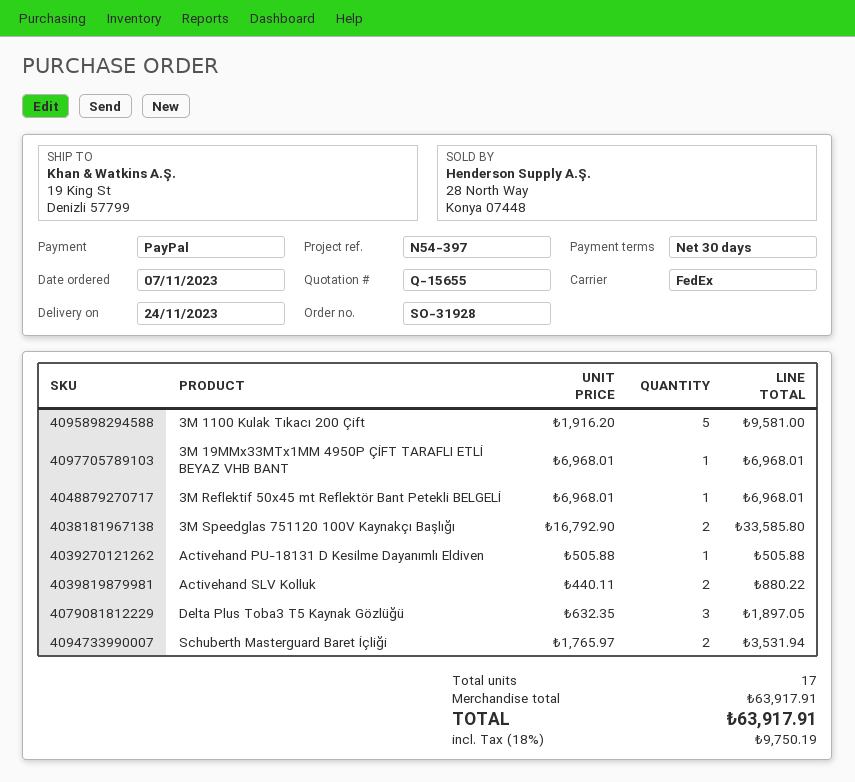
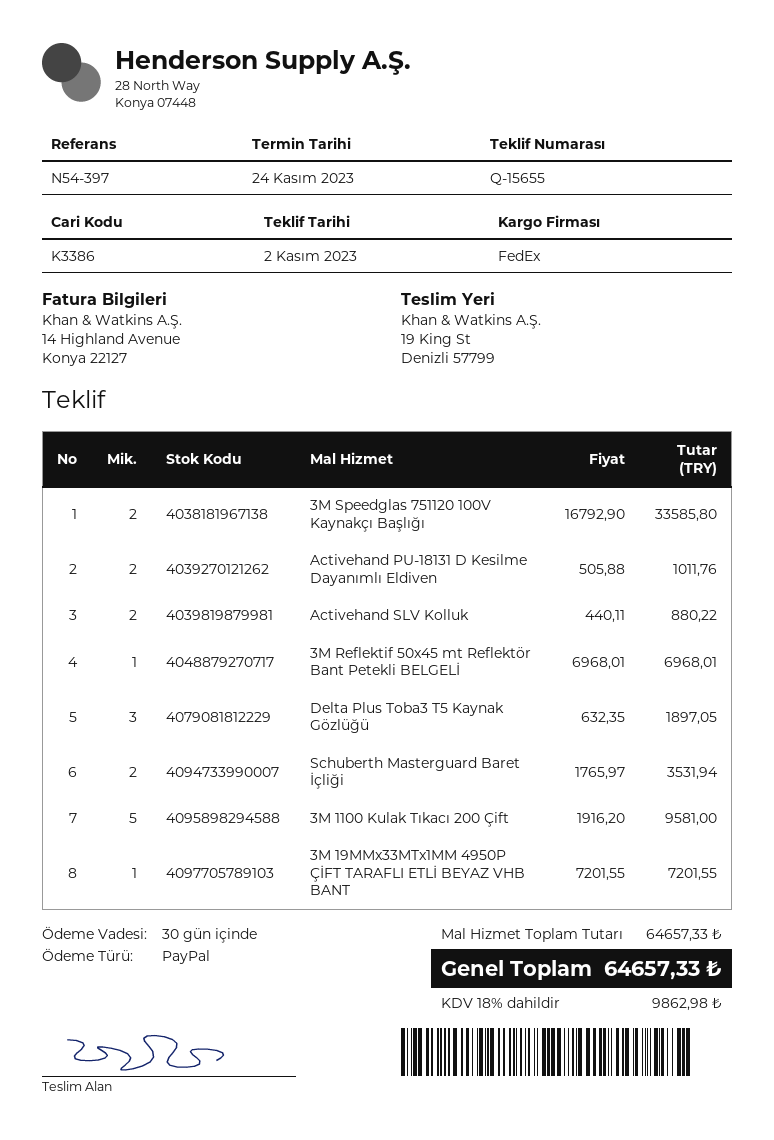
3M 19MMx33MTx1MM 4950P ÇİFT TARAFLI ETLİ BEYAZ VHB BANT: 1 x 6968.01 = 6968.01 -> 1 x 7201.55 = 7201.55
Activehand PU-18131 D Kesilme Dayanımlı Eldiven: 1 x 505.88 = 505.88 -> 2 x 505.88 = 1011.76
subtotal: 63917.91 -> 64657.33
tax: 18% = 9750.19 -> 18% = 9862.98
total: 63917.91 -> 64657.33

